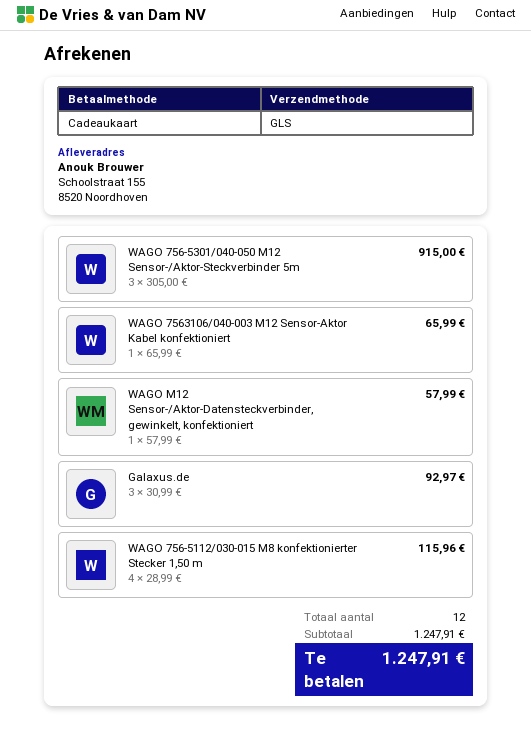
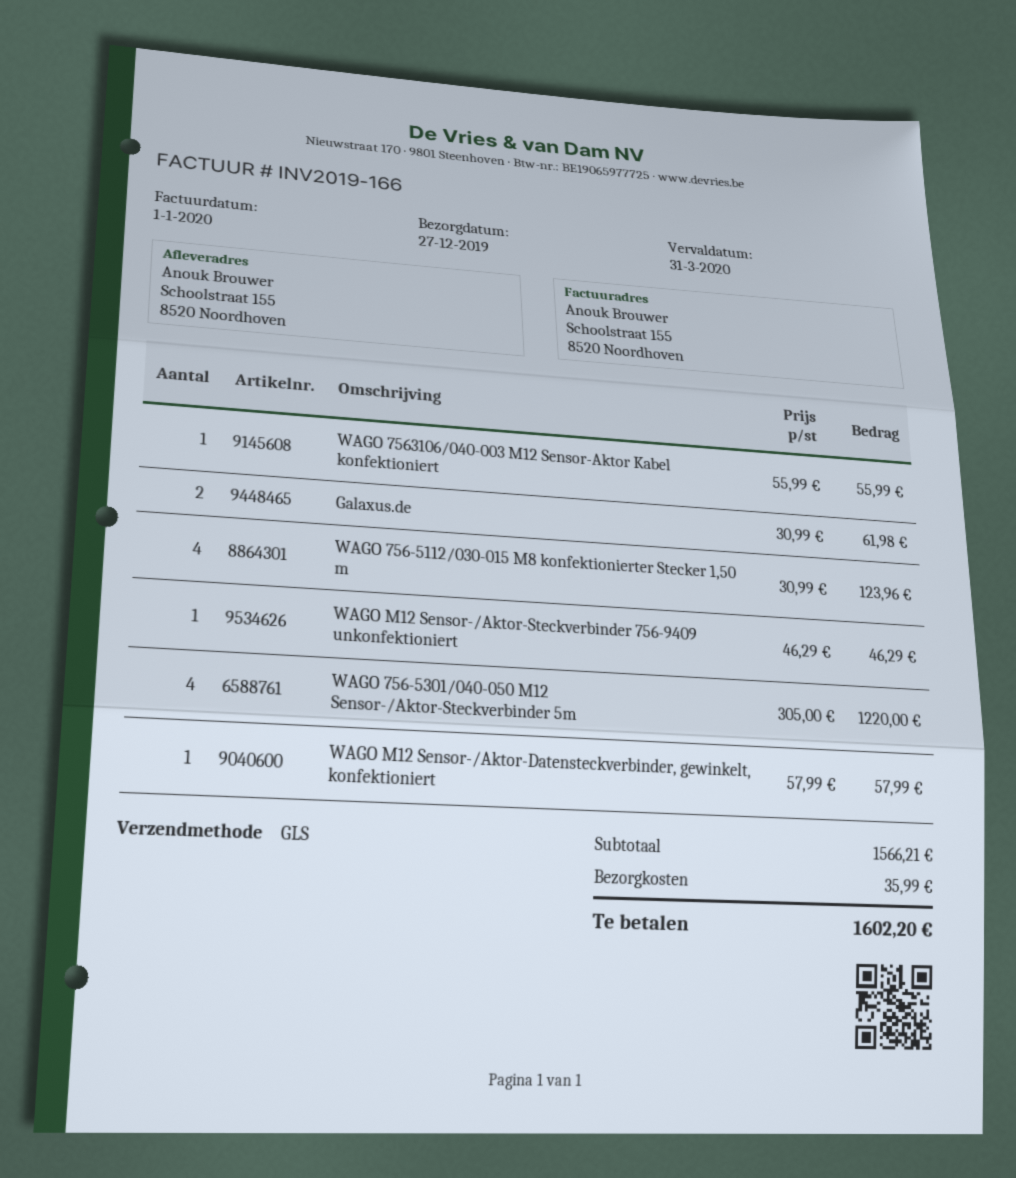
WAGO 756-5301/040-050 M12 Sensor-/Aktor-Steckverbinder 5m: 3 x 305.00 = 915.00 -> 4 x 305.00 = 1220.00
WAGO 7563106/040-003 M12 Sensor-Aktor Kabel konfektioniert: 1 x 65.99 = 65.99 -> 1 x 55.99 = 55.99
Galaxus.de: 3 x 30.99 = 92.97 -> 2 x 30.99 = 61.98
WAGO 756-5112/030-015 M8 konfektionierter Stecker 1,50 m: 4 x 28.99 = 115.96 -> 4 x 30.99 = 123.96
WAGO M12 Sensor-/Aktor-Steckverbinder 756-9409 unkonfektioniert: none -> 1 x 46.29 = 46.29
subtotal: 1247.91 -> 1566.21
shipping: none -> 35.99
total: 1247.91 -> 1602.20

